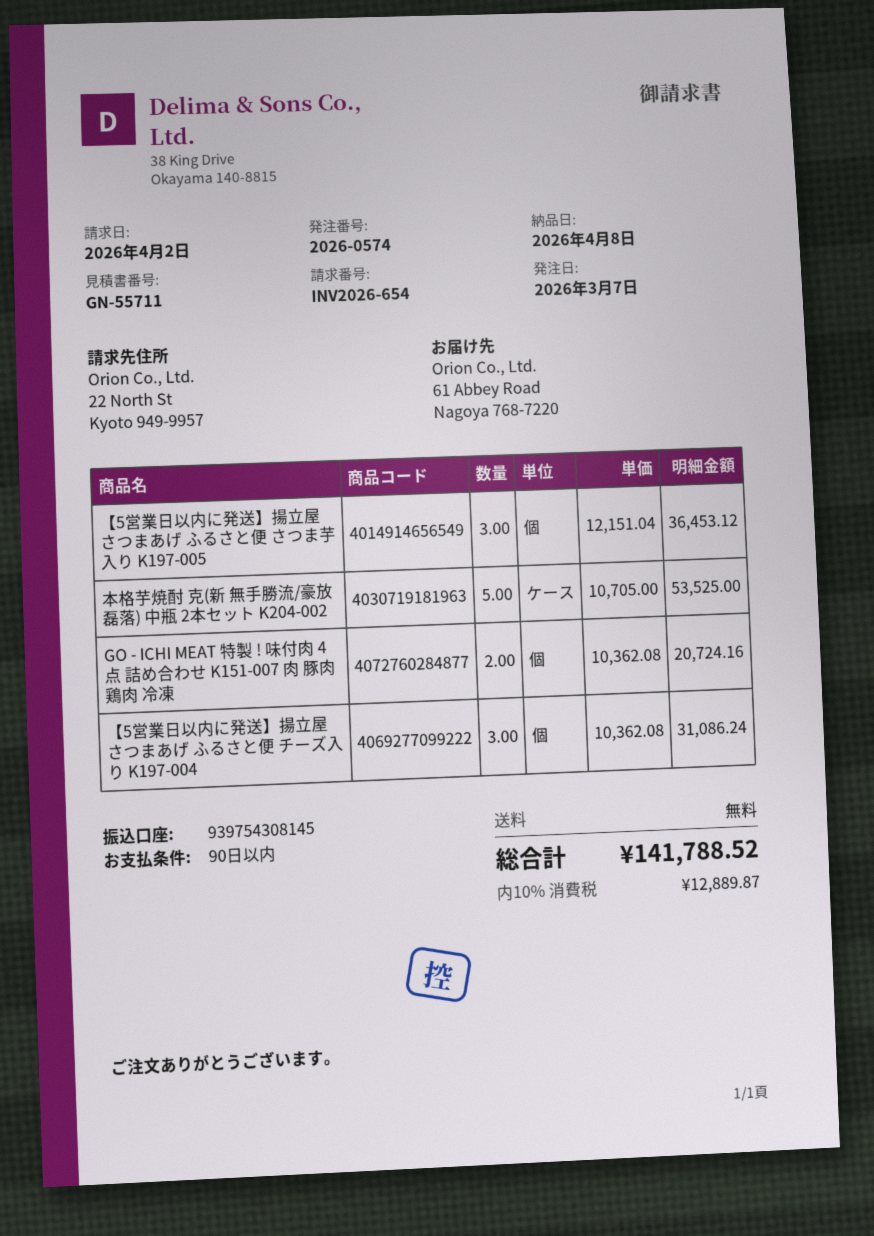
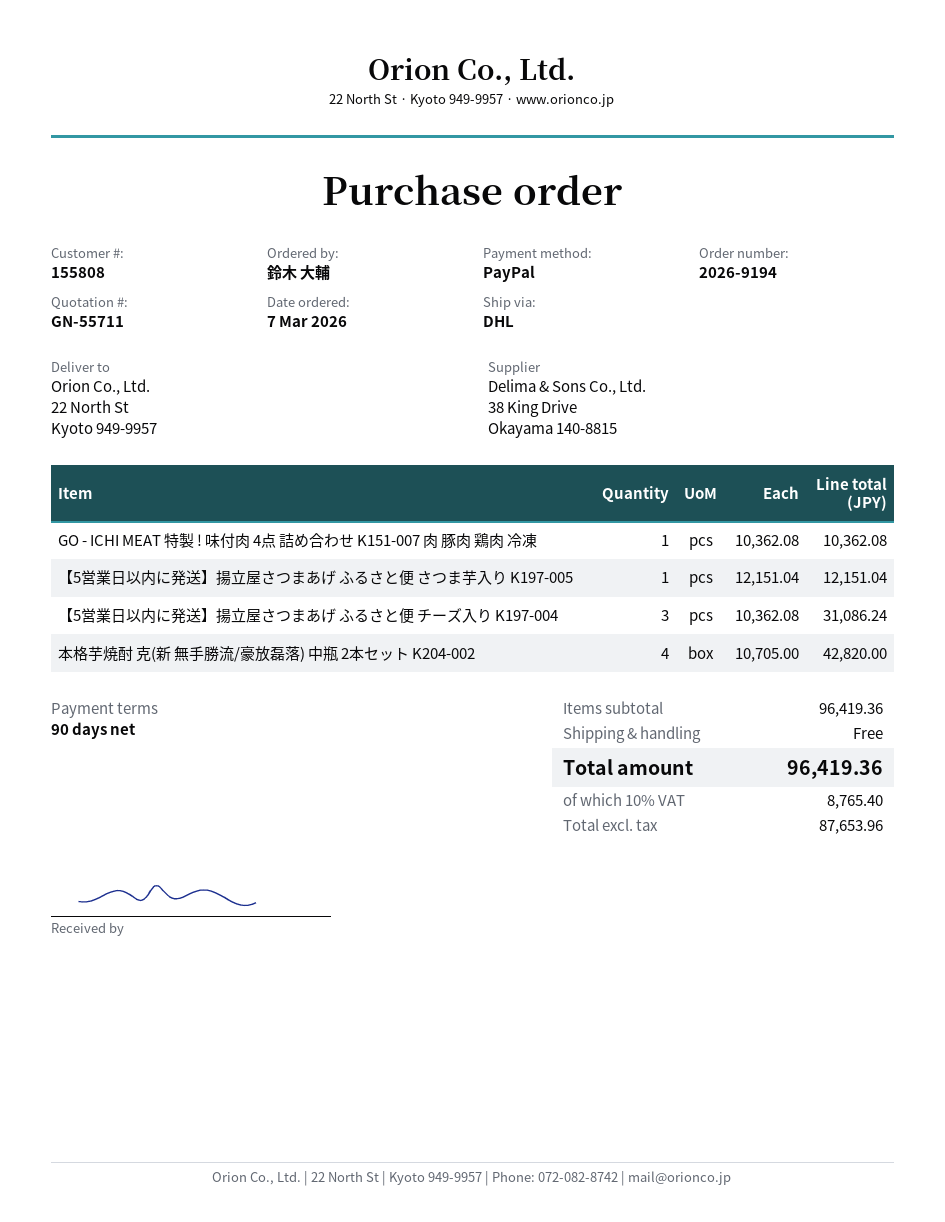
order number: 2026-0574 -> 2026-9194
ship to: 61 Abbey Road, Nagoya 768-7220 -> 22 North St, Kyoto 949-9957
【5営業日以内に発送】揚立屋さつまあげ ふるさと便 さつま芋入り K197-005: 3 x 12151.04 = 36453.12 -> 1 x 12151.04 = 12151.04
本格芋焼酎 克(新 無手勝流/豪放磊落) 中瓶 2本セット K204-002: 5 x 10705.00 = 53525.00 -> 4 x 10705.00 = 42820.00
GO - ICHI MEAT 特製 ! 味付肉 4点 詰め合わせ K151-007 肉 豚肉 鶏肉 冷凍: 2 x 10362.08 = 20724.16 -> 1 x 10362.08 = 10362.08
tax: 10% = 12889.87 -> 10% = 8765.40
total: 141788.52 -> 96419.36

